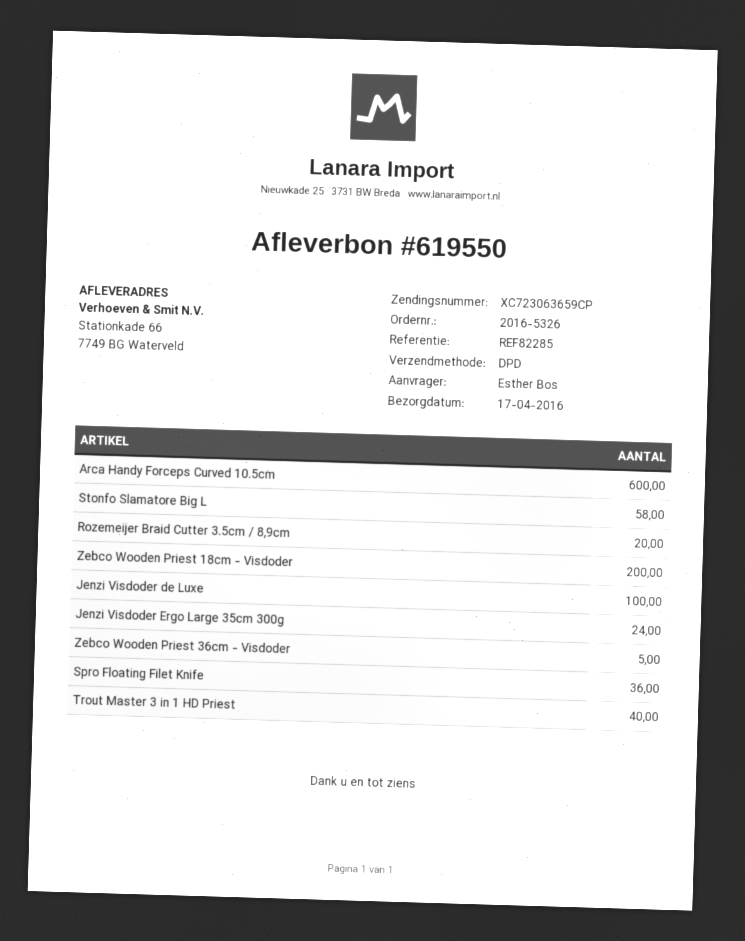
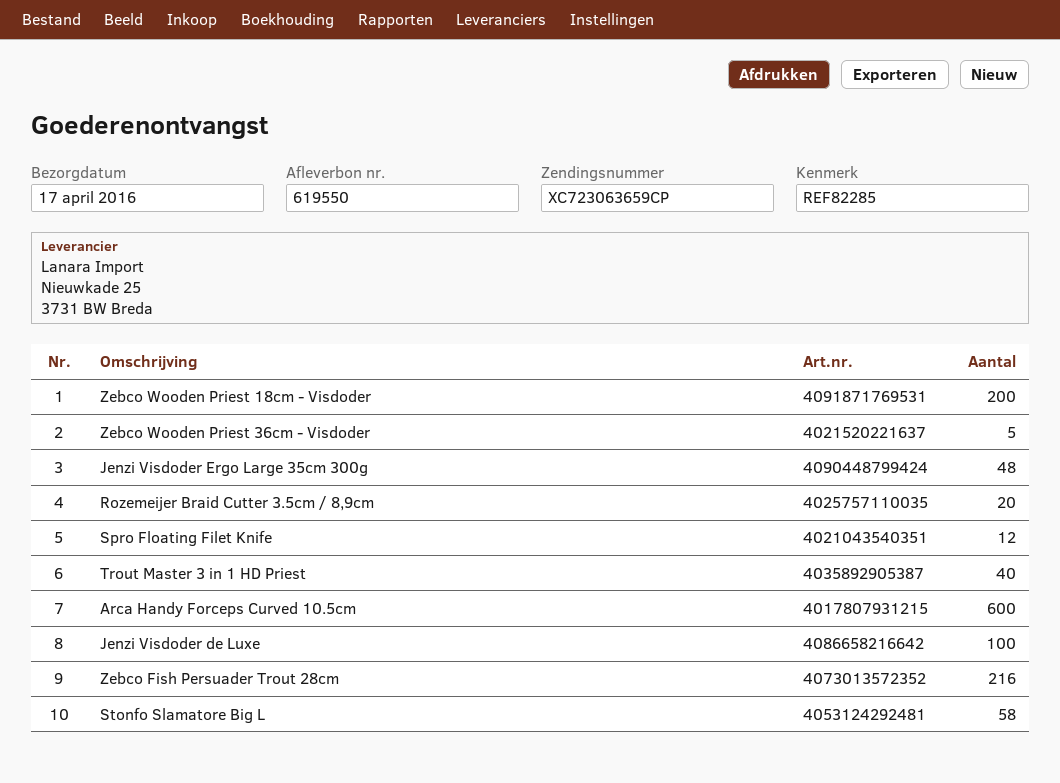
Jenzi Visdoder Ergo Large 35cm 300g: 24 -> 48
Spro Floating Filet Knife: 36 -> 12
Zebco Fish Persuader Trout 28cm: none -> 216

